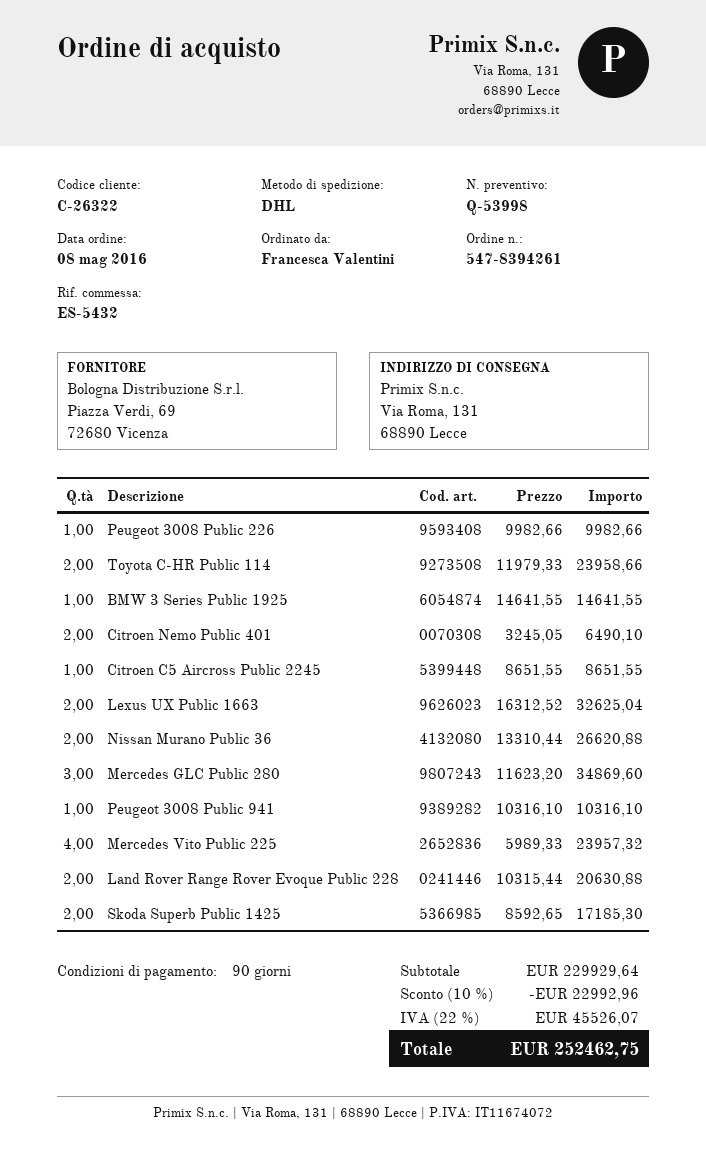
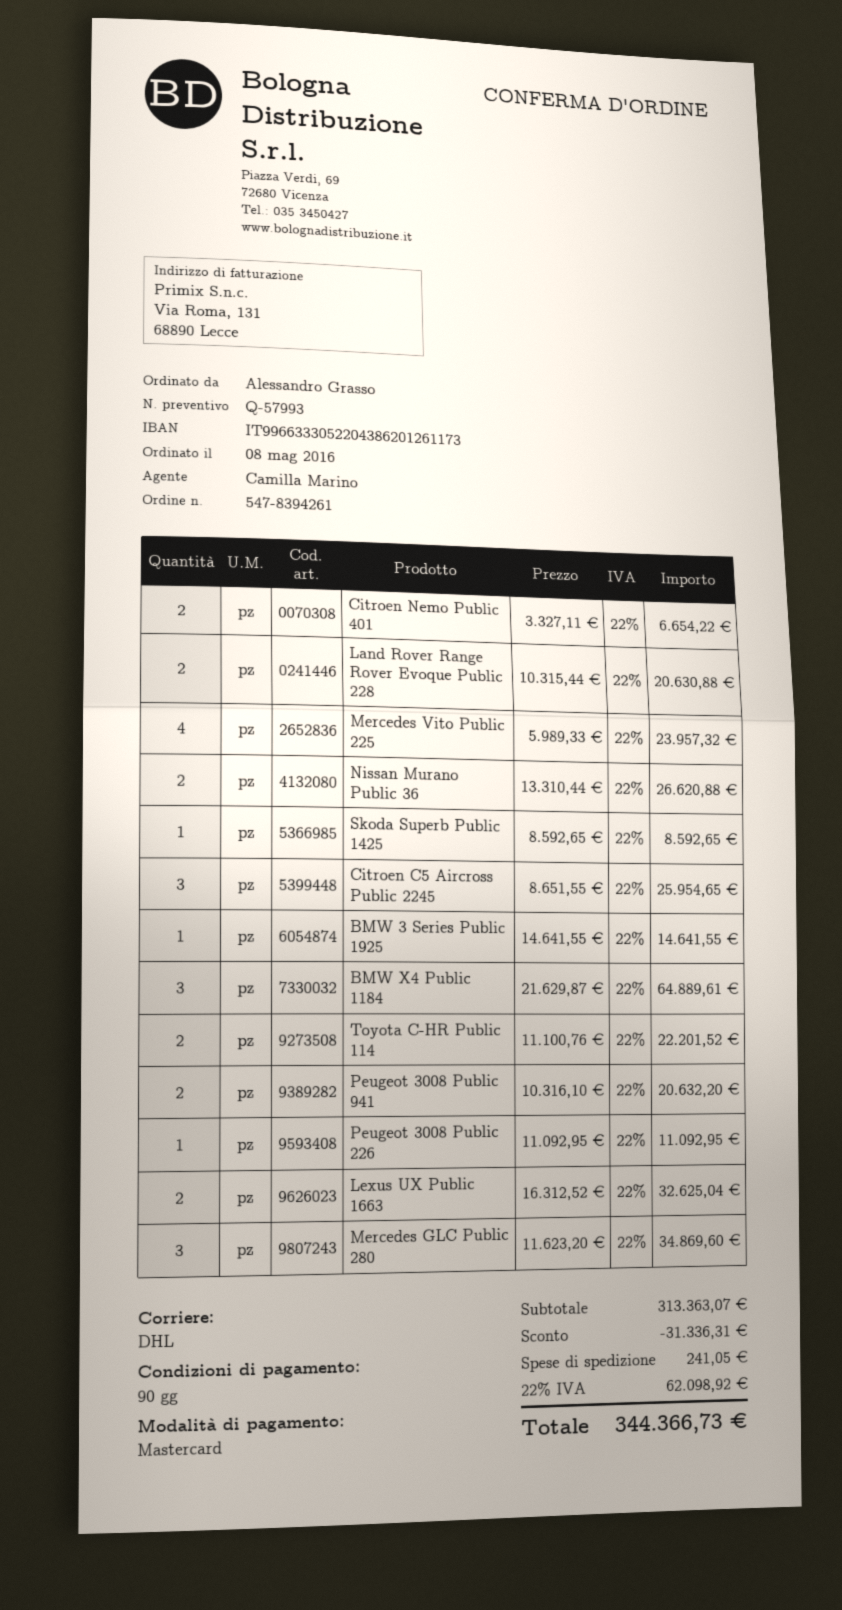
quote number: Q-53998 -> Q-57993
ordered by: Francesca Valentini -> Alessandro Grasso
Peugeot 3008 Public 226: 1 x 9982.66 = 9982.66 -> 1 x 11092.95 = 11092.95
Toyota C-HR Public 114: 2 x 11979.33 = 23958.66 -> 2 x 11100.76 = 22201.52
Citroen Nemo Public 401: 2 x 3245.05 = 6490.10 -> 2 x 3327.11 = 6654.22
Citroen C5 Aircross Public 2245: 1 x 8651.55 = 8651.55 -> 3 x 8651.55 = 25954.65
Peugeot 3008 Public 941: 1 x 10316.10 = 10316.10 -> 2 x 10316.10 = 20632.20
Skoda Superb Public 1425: 2 x 8592.65 = 17185.30 -> 1 x 8592.65 = 8592.65
BMW X4 Public 1184: none -> 3 x 21629.87 = 64889.61
subtotal: 229929.64 -> 313363.07
discount: 22992.96 -> 31336.31
shipping: none -> 241.05
tax: 22% = 45526.07 -> 22% = 62098.92
total: 252462.75 -> 344366.73

